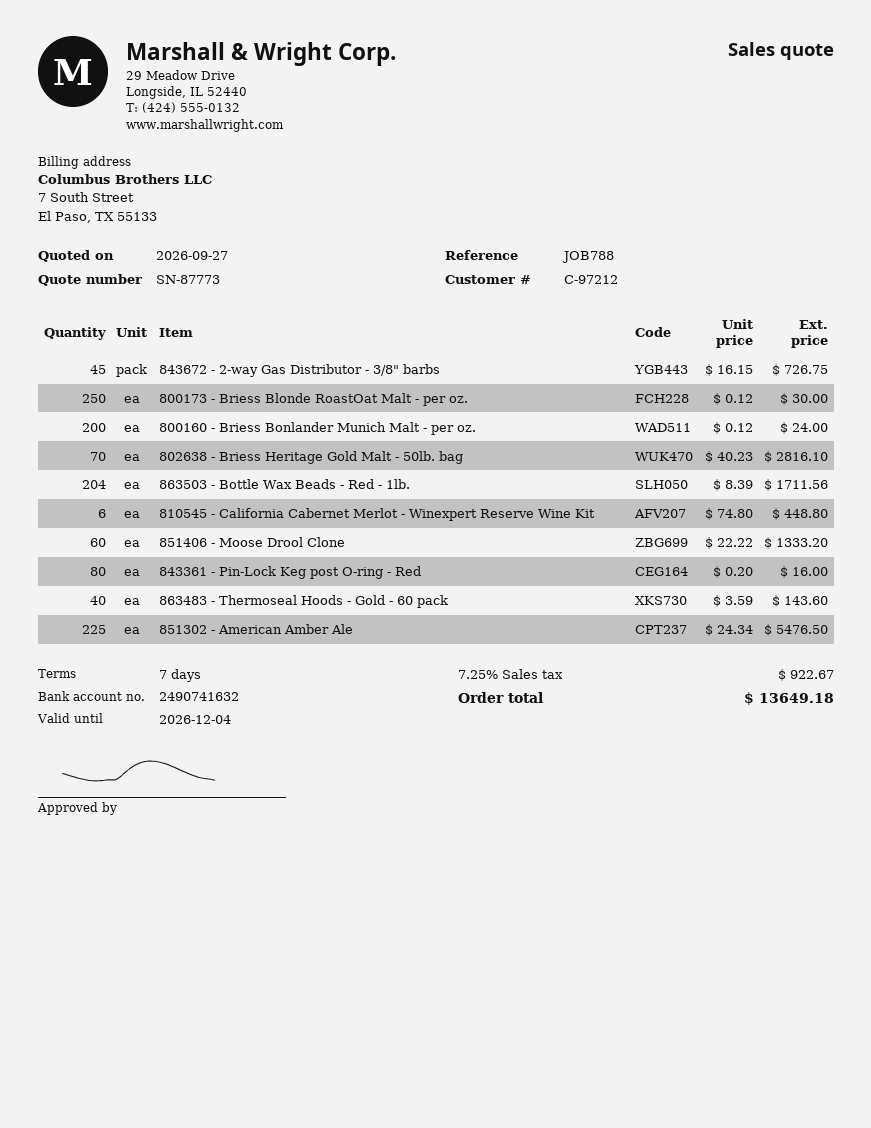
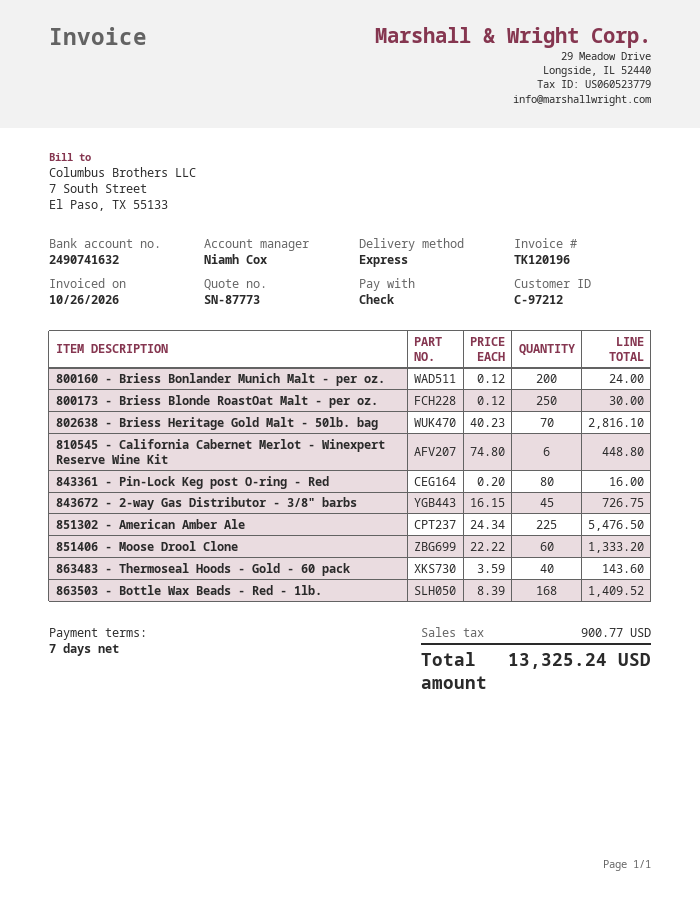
863503 - Bottle Wax Beads - Red - 1lb.: 204 x 8.39 = 1711.56 -> 168 x 8.39 = 1409.52
tax: 922.67 -> 900.77
total: 13649.18 -> 13325.24

